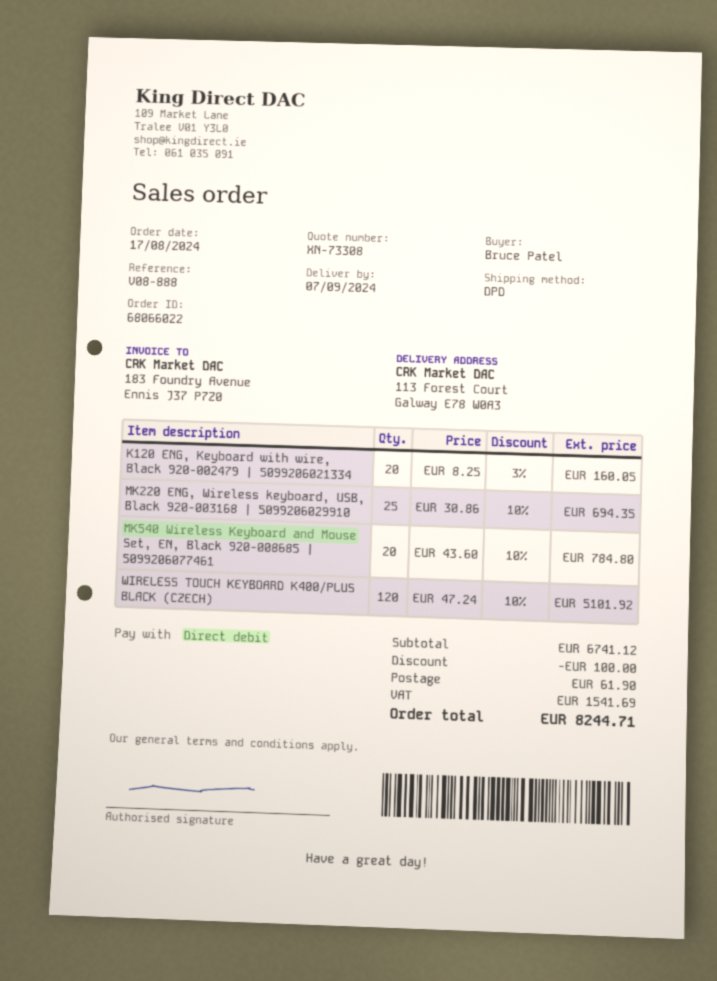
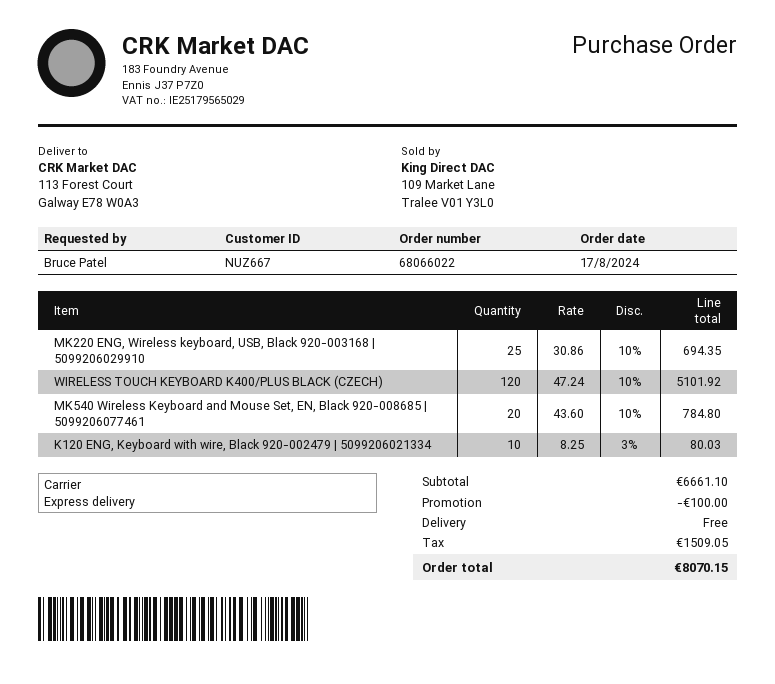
shipping method: DPD -> express
K120 ENG, Keyboard with wire, Black 920-002479 | 5099206021334: 20 x 8.25 - 3% = 160.05 -> 10 x 8.25 - 3% = 80.03
subtotal: 6741.12 -> 6661.10
shipping: 61.90 -> 0.00
tax: 1541.69 -> 1509.05
total: 8244.71 -> 8070.15

